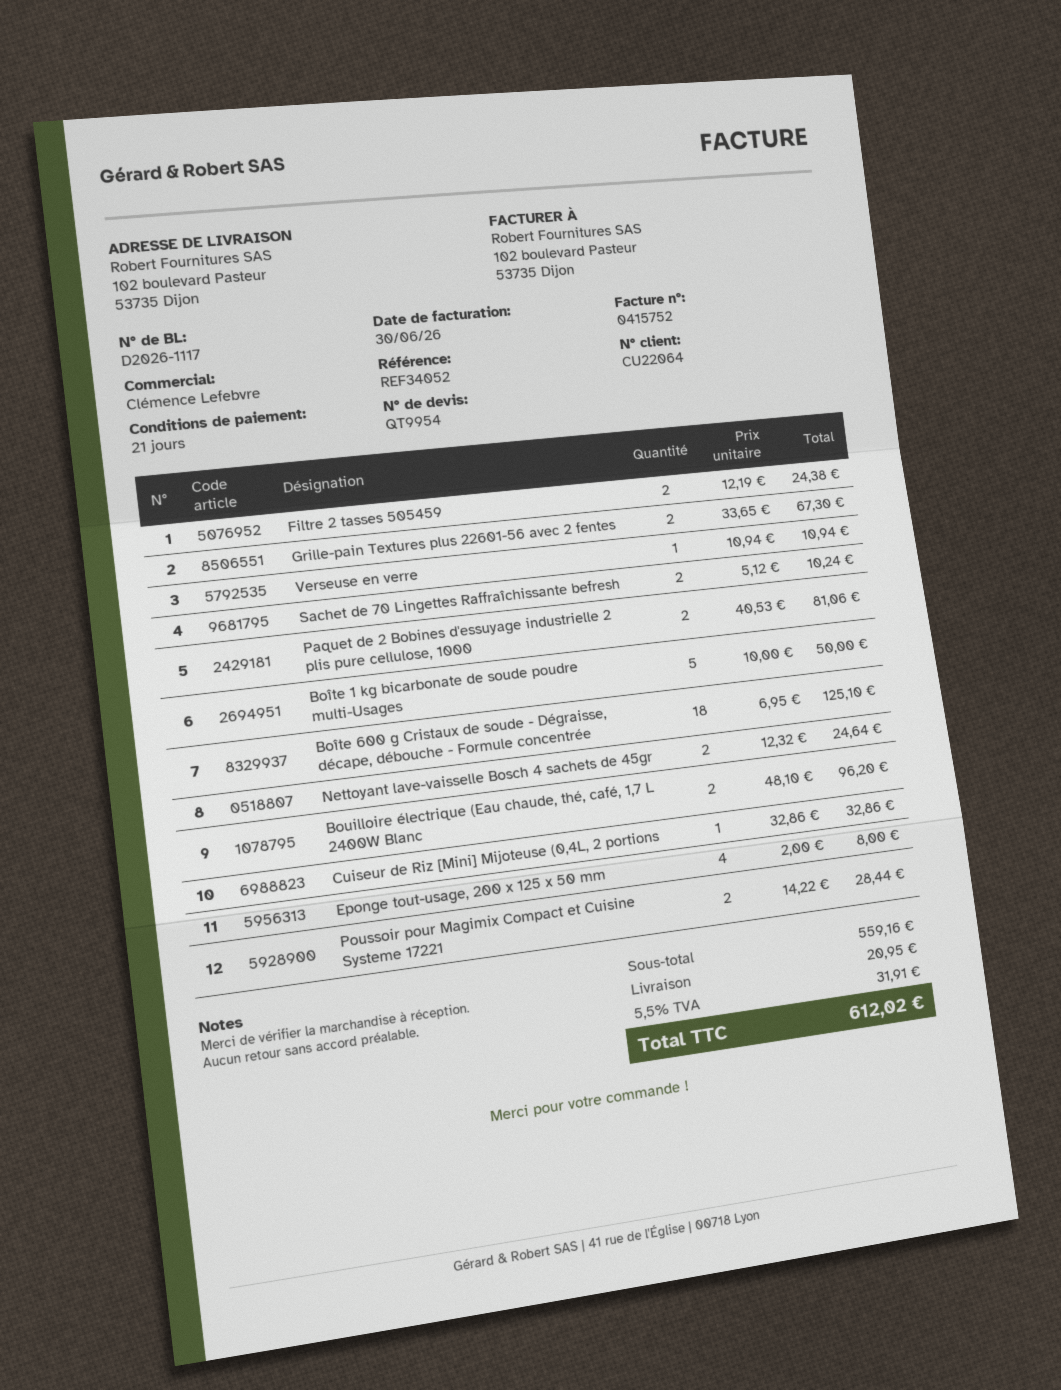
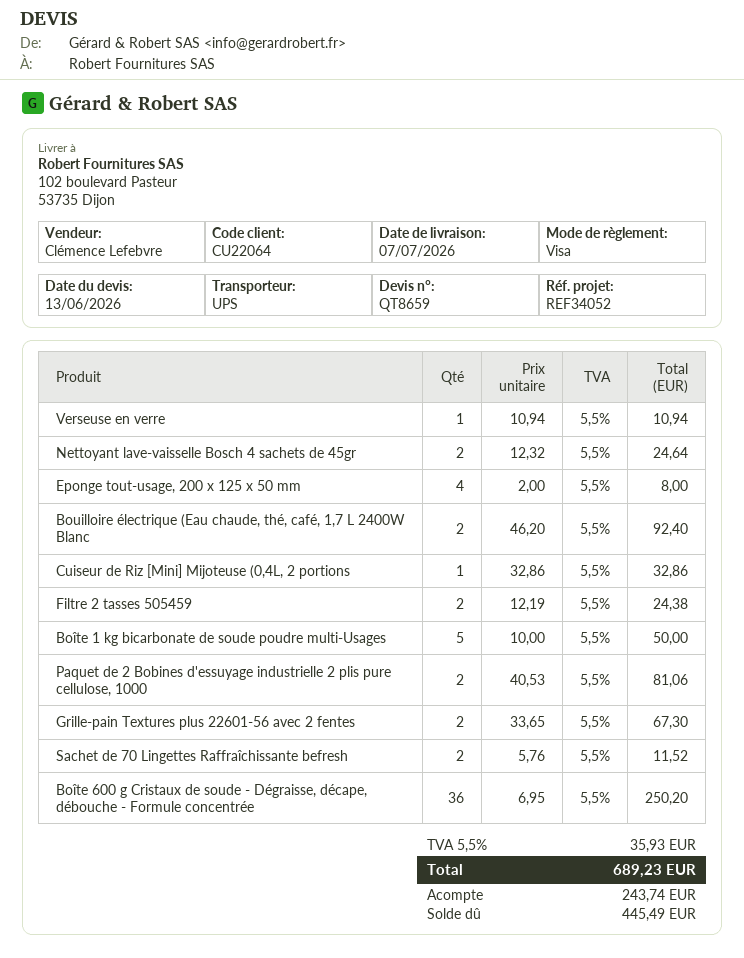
quote number: QT9954 -> QT8659
Sachet de 70 Lingettes Raffraîchissante befresh: 2 x 5.12 = 10.24 -> 2 x 5.76 = 11.52
Boîte 600 g Cristaux de soude - Dégraisse, décape, débouche - Formule concentrée: 18 x 6.95 = 125.10 -> 36 x 6.95 = 250.20
Bouilloire électrique (Eau chaude, thé, café, 1,7 L 2400W Blanc: 2 x 48.10 = 96.20 -> 2 x 46.20 = 92.40
Poussoir pour Magimix Compact et Cuisine Systeme 17221: 2 x 14.22 = 28.44 -> none
shipping: 20.95 -> none
tax: 5.5% = 31.91 -> 5.5% = 35.93
total: 612.02 -> 689.23

